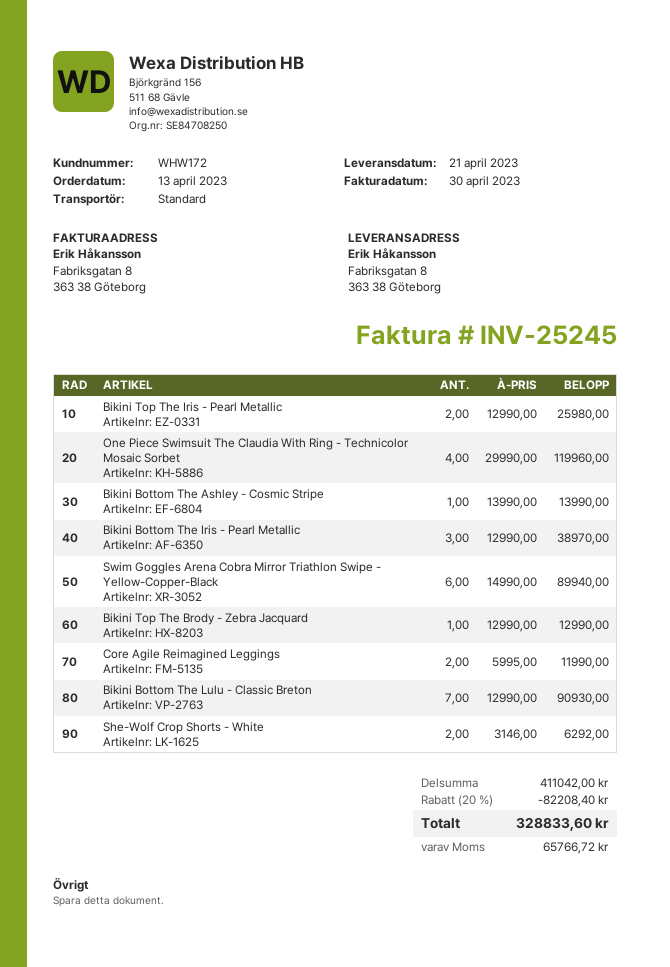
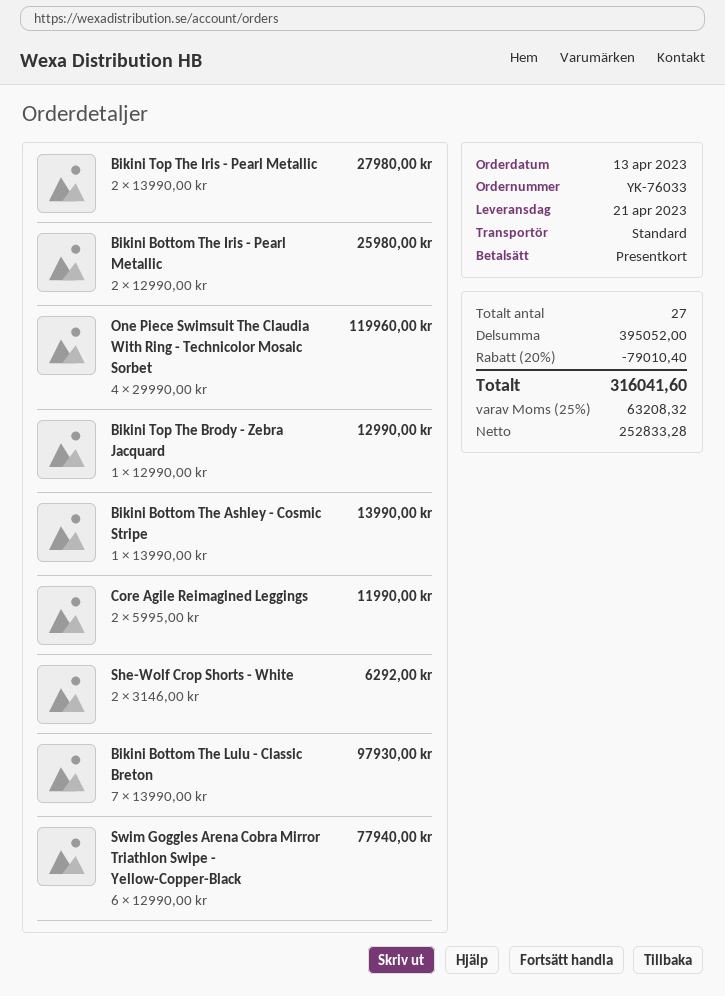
Bikini Top The Iris - Pearl Metallic: 2 x 12990.00 = 25980.00 -> 2 x 13990.00 = 27980.00
Bikini Bottom The Iris - Pearl Metallic: 3 x 12990.00 = 38970.00 -> 2 x 12990.00 = 25980.00
Swim Goggles Arena Cobra Mirror Triathlon Swipe - Yellow-Copper-Black: 6 x 14990.00 = 89940.00 -> 6 x 12990.00 = 77940.00
Bikini Bottom The Lulu - Classic Breton: 7 x 12990.00 = 90930.00 -> 7 x 13990.00 = 97930.00
subtotal: 411042.00 -> 395052.00
discount: 20% = 82208.40 -> 20% = 79010.40
tax: 65766.72 -> 63208.32
total: 328833.60 -> 316041.60

